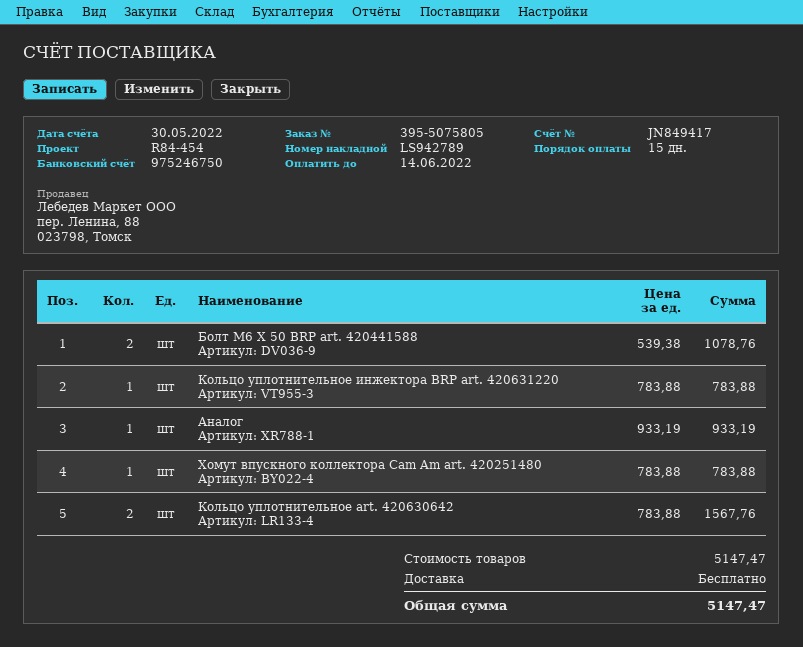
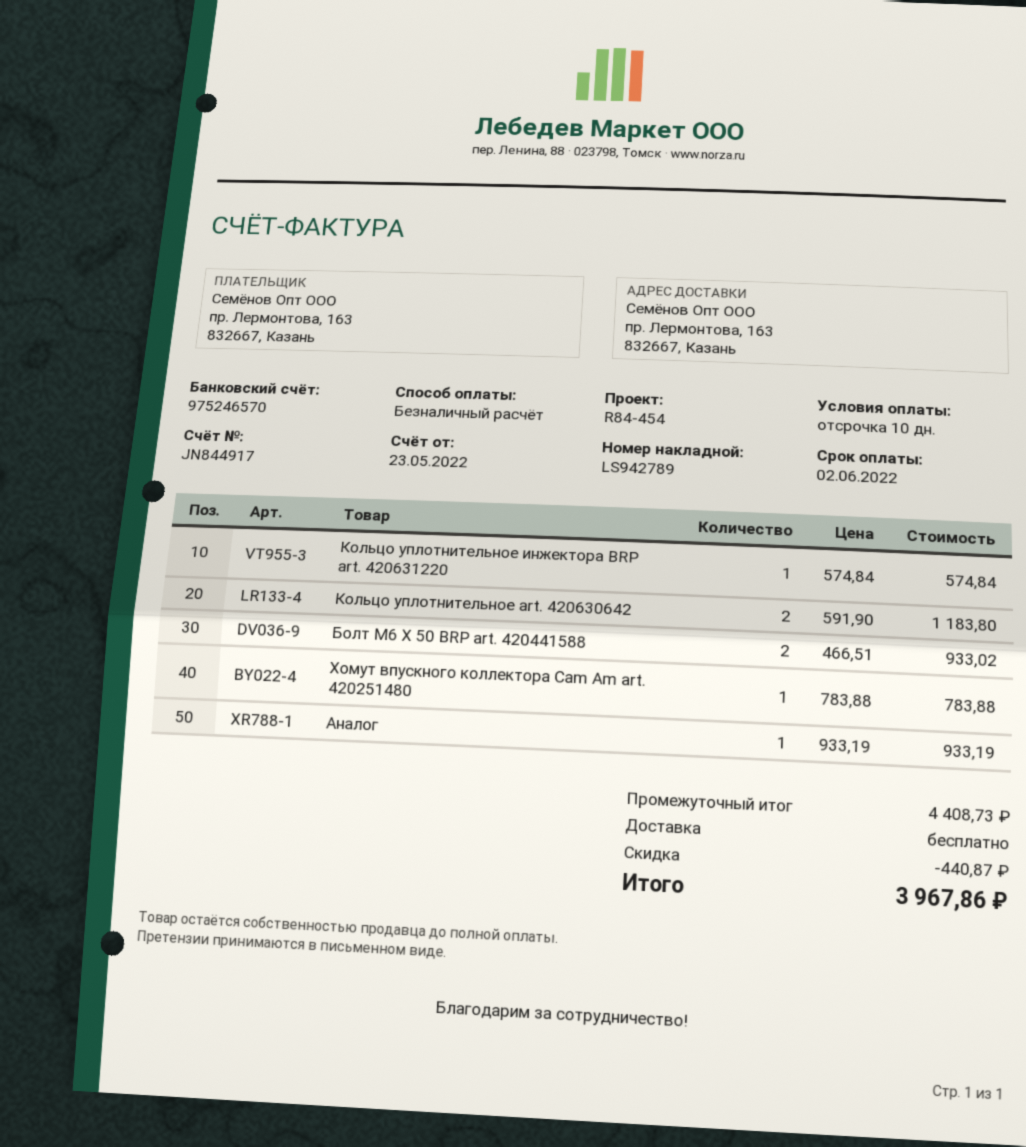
invoice number: JN849417 -> JN844917
invoice date: 2022-05-30 -> 2022-05-23
payment terms: 15 days -> 10 days
due date: 2022-06-14 -> 2022-06-02
bank account: 975246750 -> 975246570
Болт M6 X 50 BRP art. 420441588: 2 x 539.38 = 1078.76 -> 2 x 466.51 = 933.02
Кольцо уплотнительное инжектора BRP art. 420631220: 1 x 783.88 = 783.88 -> 1 x 574.84 = 574.84
Кольцо уплотнительное art. 420630642: 2 x 783.88 = 1567.76 -> 2 x 591.90 = 1183.80
subtotal: 5147.47 -> 4408.73
discount: none -> 440.87
total: 5147.47 -> 3967.86

